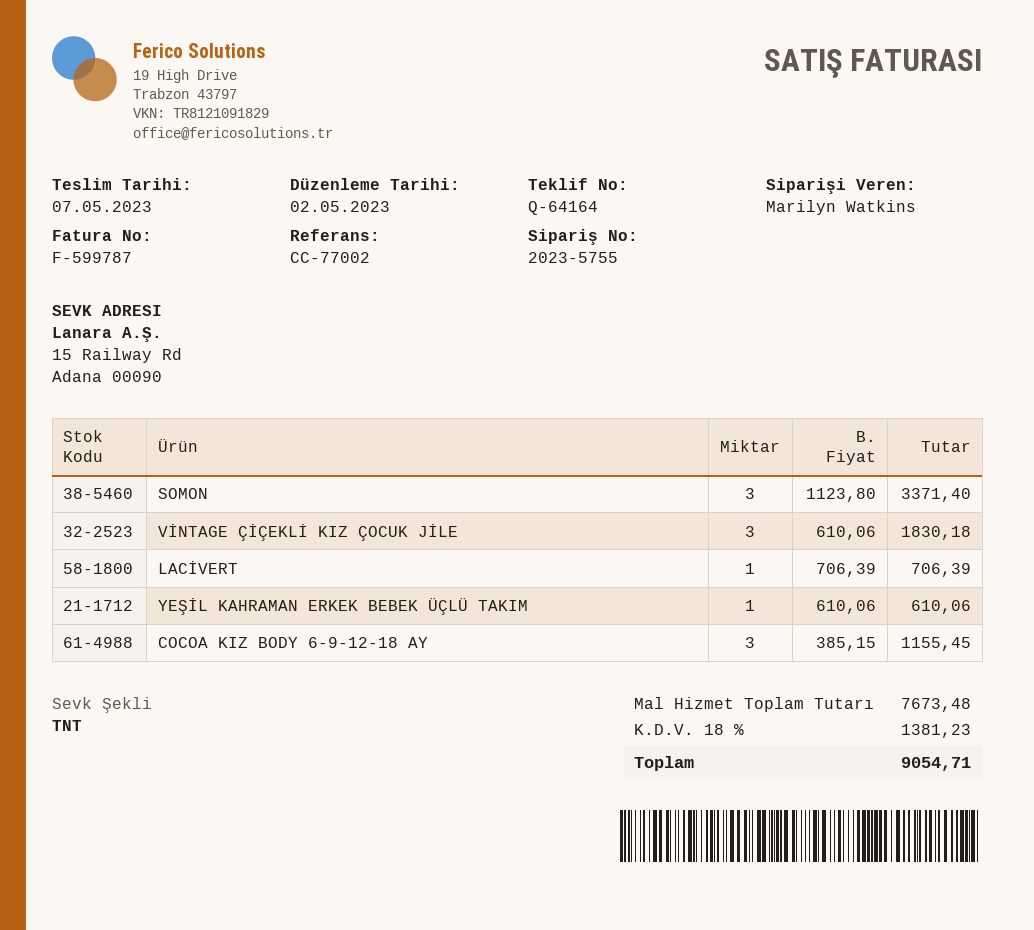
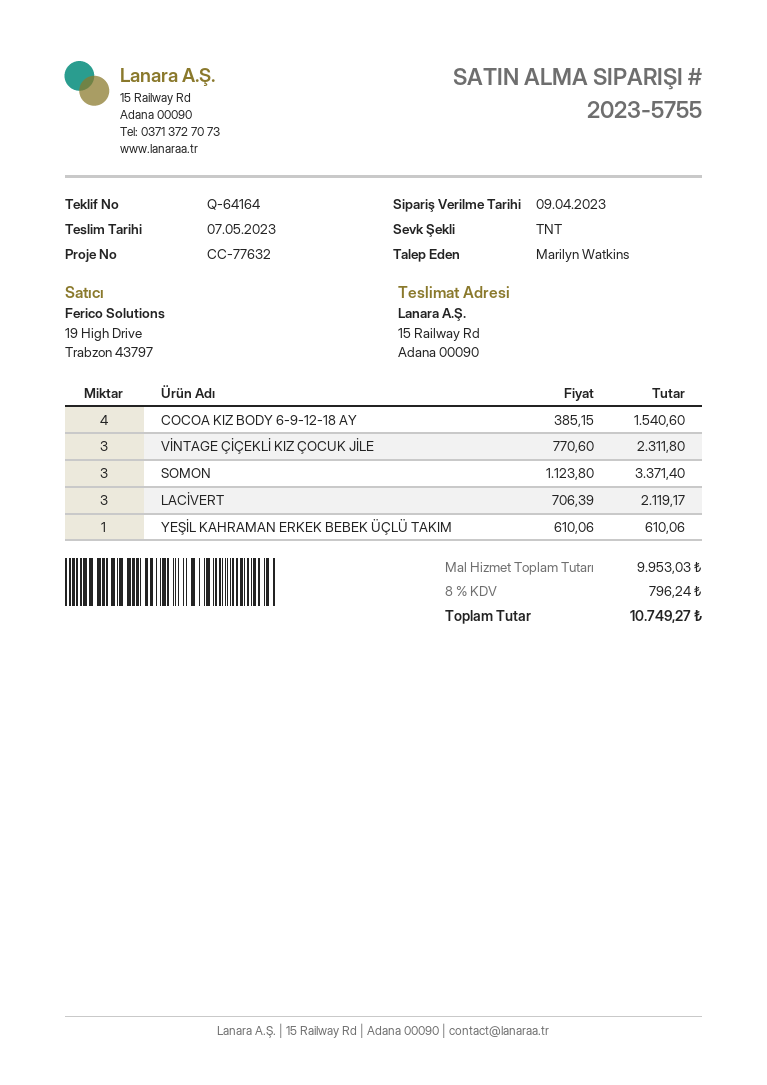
reference: CC-77002 -> CC-77632
VİNTAGE ÇİÇEKLİ KIZ ÇOCUK JİLE: 3 x 610.06 = 1830.18 -> 3 x 770.60 = 2311.80
LACİVERT: 1 x 706.39 = 706.39 -> 3 x 706.39 = 2119.17
COCOA KIZ BODY 6-9-12-18 AY: 3 x 385.15 = 1155.45 -> 4 x 385.15 = 1540.60
subtotal: 7673.48 -> 9953.03
tax: 18% = 1381.23 -> 8% = 796.24
total: 9054.71 -> 10749.27

